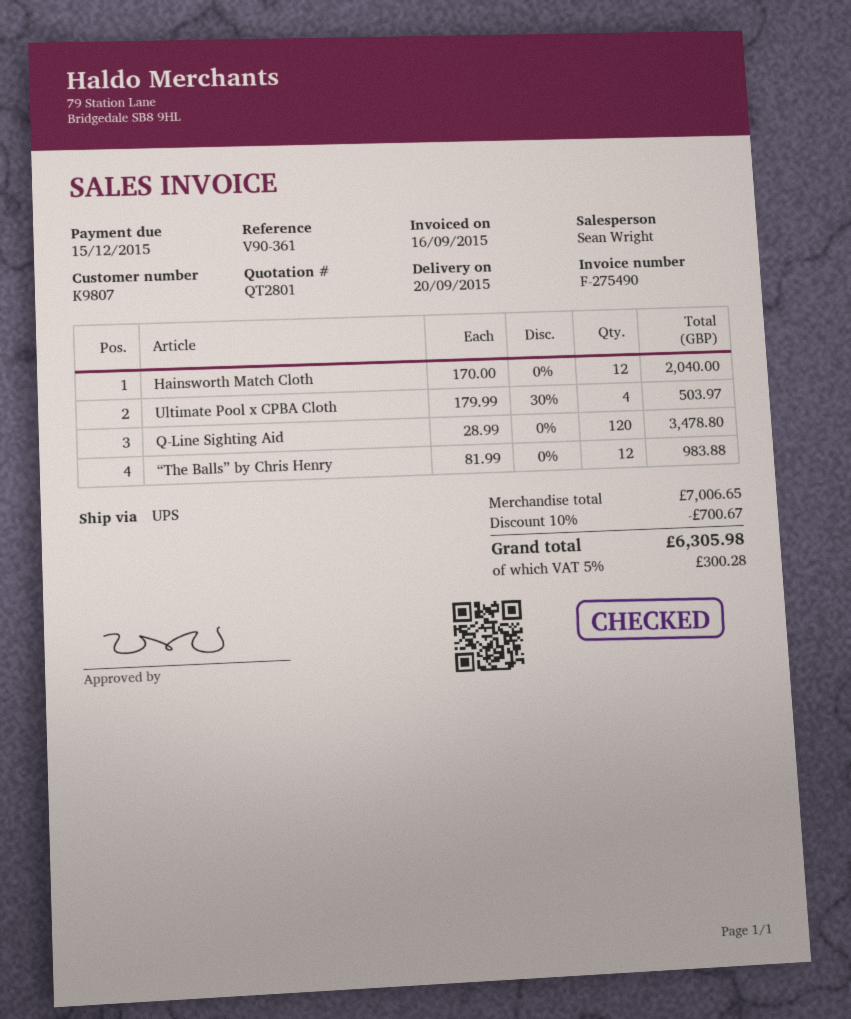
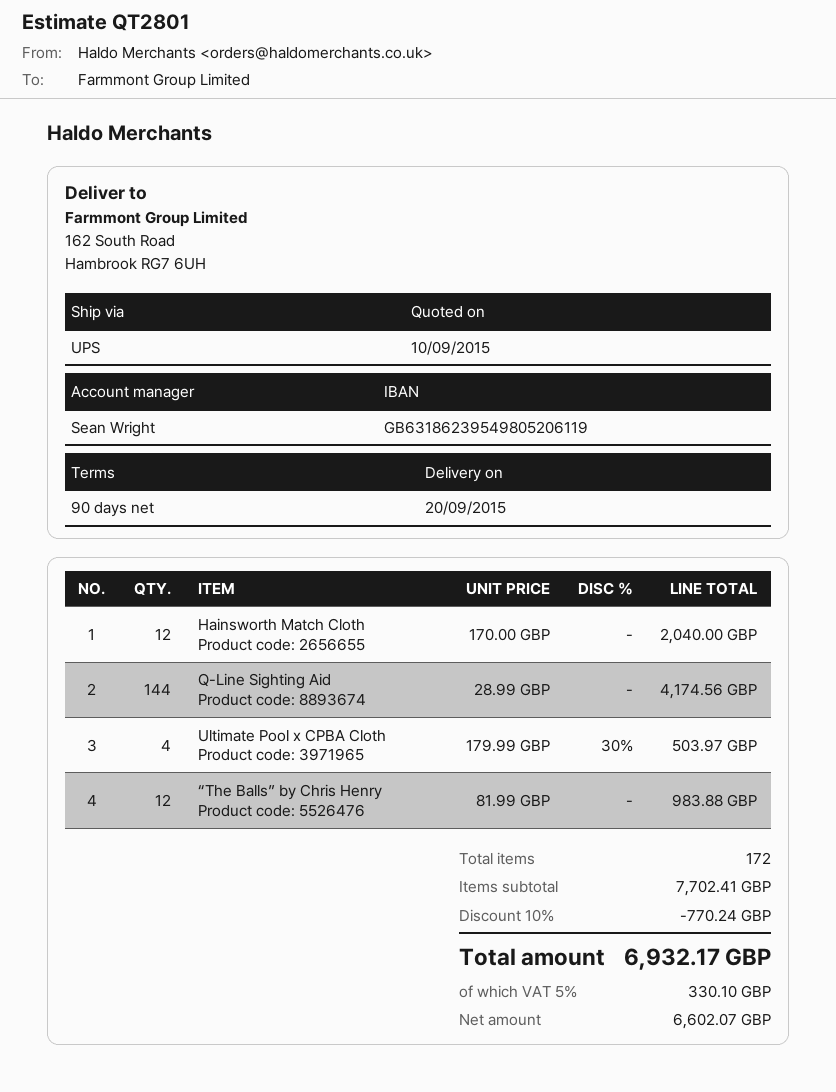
Q-Line Sighting Aid: 120 x 28.99 = 3478.80 -> 144 x 28.99 = 4174.56
subtotal: 7006.65 -> 7702.41
discount: 10% = 700.67 -> 10% = 770.24
tax: 5% = 300.28 -> 5% = 330.10
total: 6305.98 -> 6932.17

